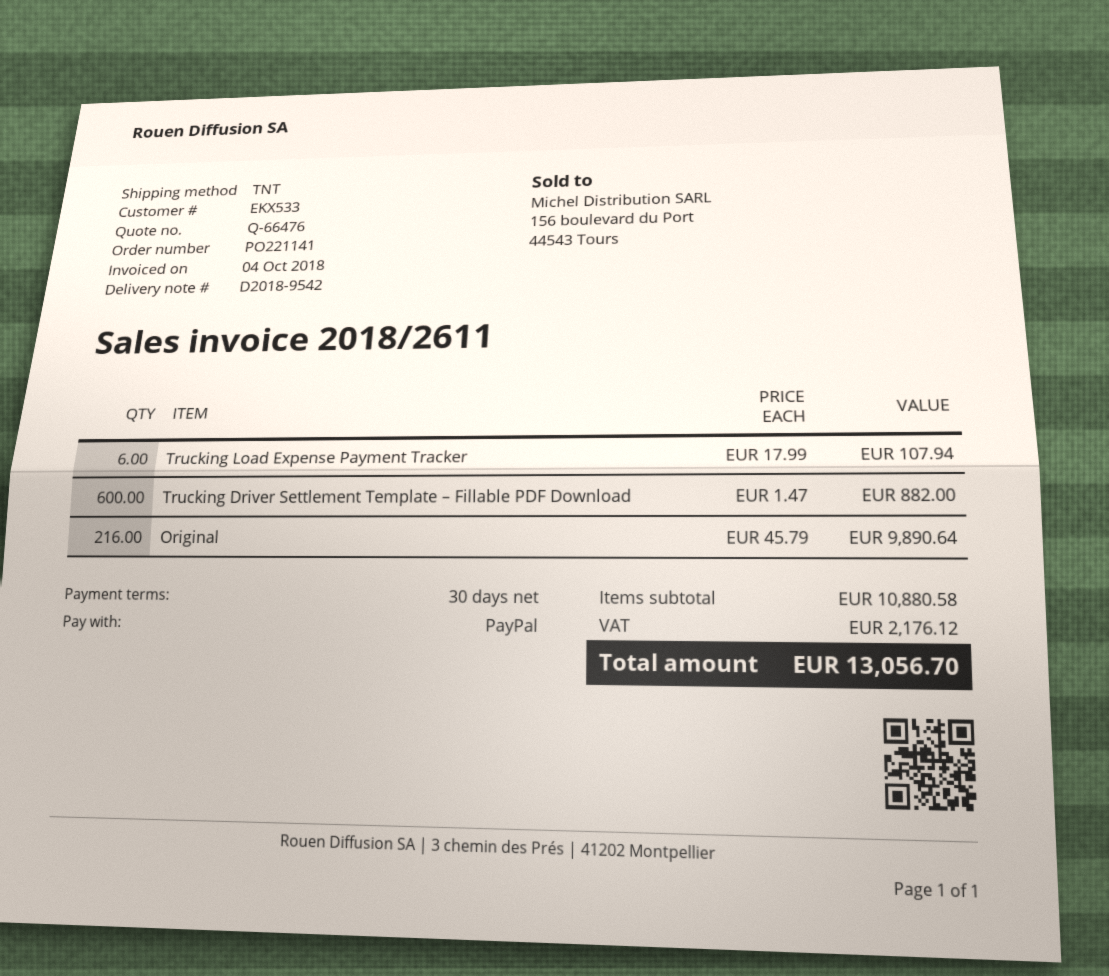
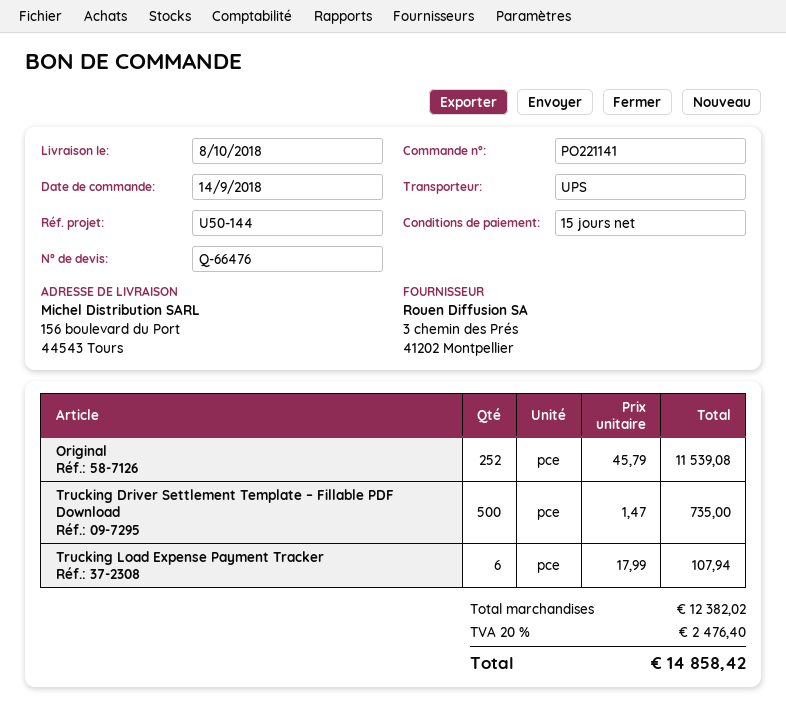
payment terms: 30 days -> 15 days
shipping method: TNT -> UPS
Trucking Driver Settlement Template – Fillable PDF Download: 600 x 1.47 = 882.00 -> 500 x 1.47 = 735.00
Original: 216 x 45.79 = 9890.64 -> 252 x 45.79 = 11539.08
subtotal: 10880.58 -> 12382.02
tax: 2176.12 -> 2476.40
total: 13056.70 -> 14858.42

